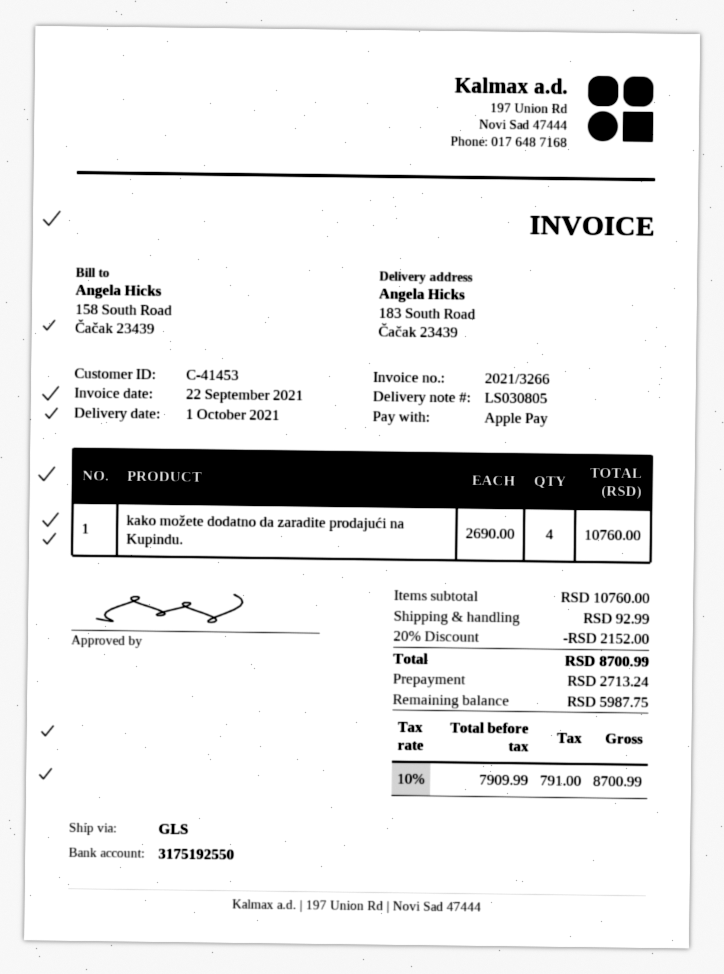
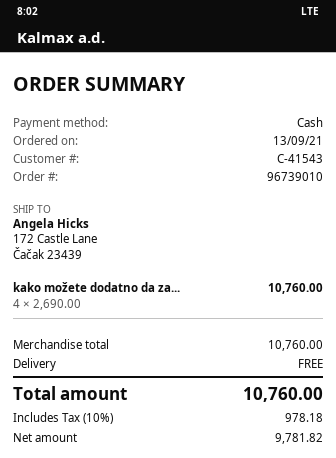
customer number: C-41453 -> C-41543
payment method: Apple Pay -> cash
ship to: 183 South Road, Čačak 23439 -> 172 Castle Lane, Čačak 23439
discount: 20% = 2152.00 -> none
shipping: 92.99 -> 0.00
net: 7909.99 -> 9781.82
tax: 10% = 791.00 -> 10% = 978.18
total: 8700.99 -> 10760.00

